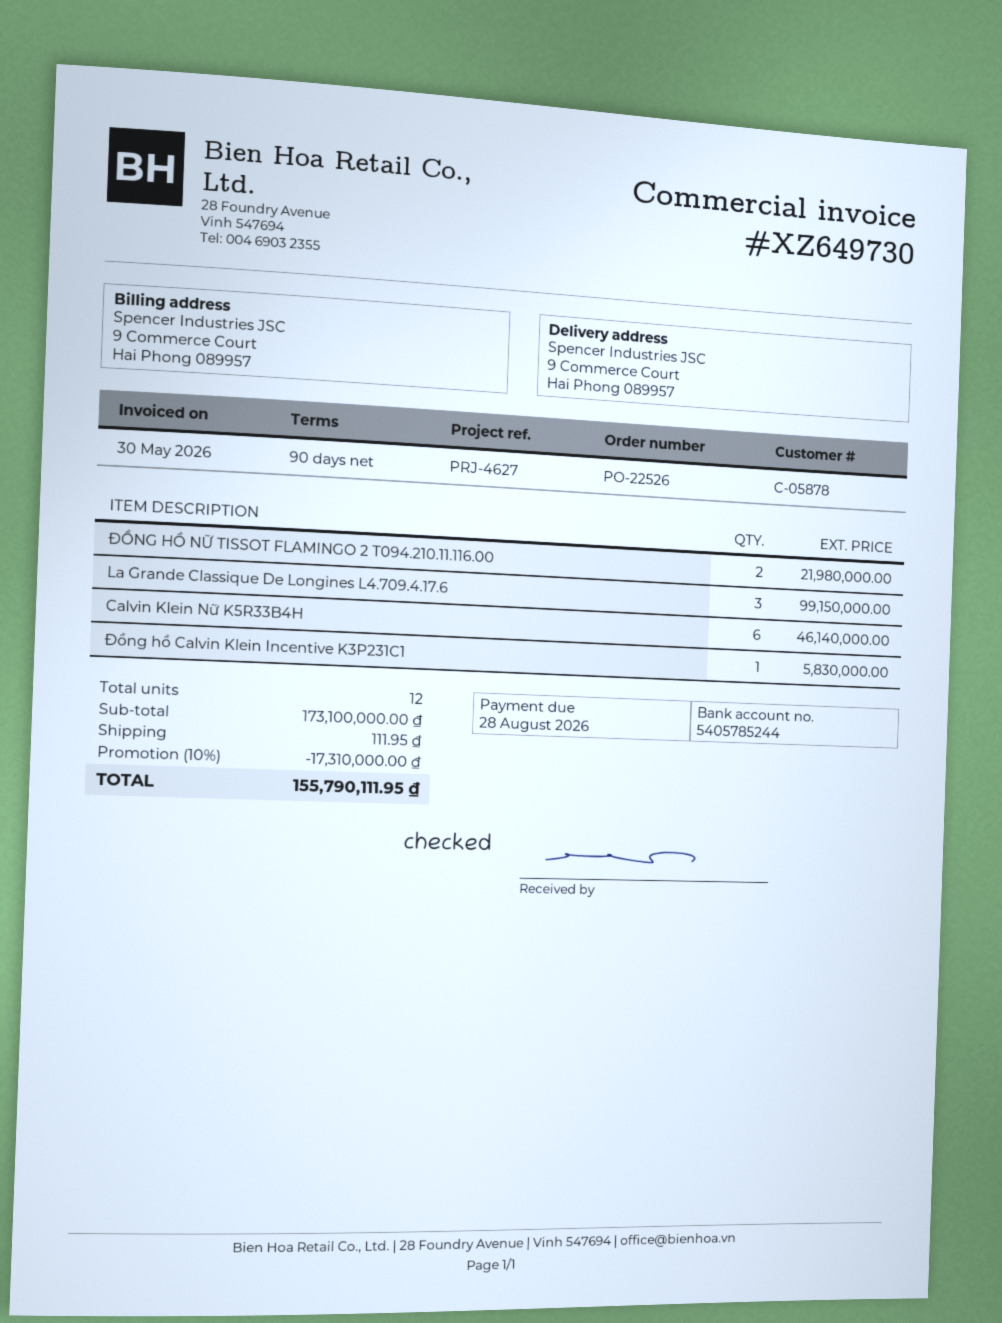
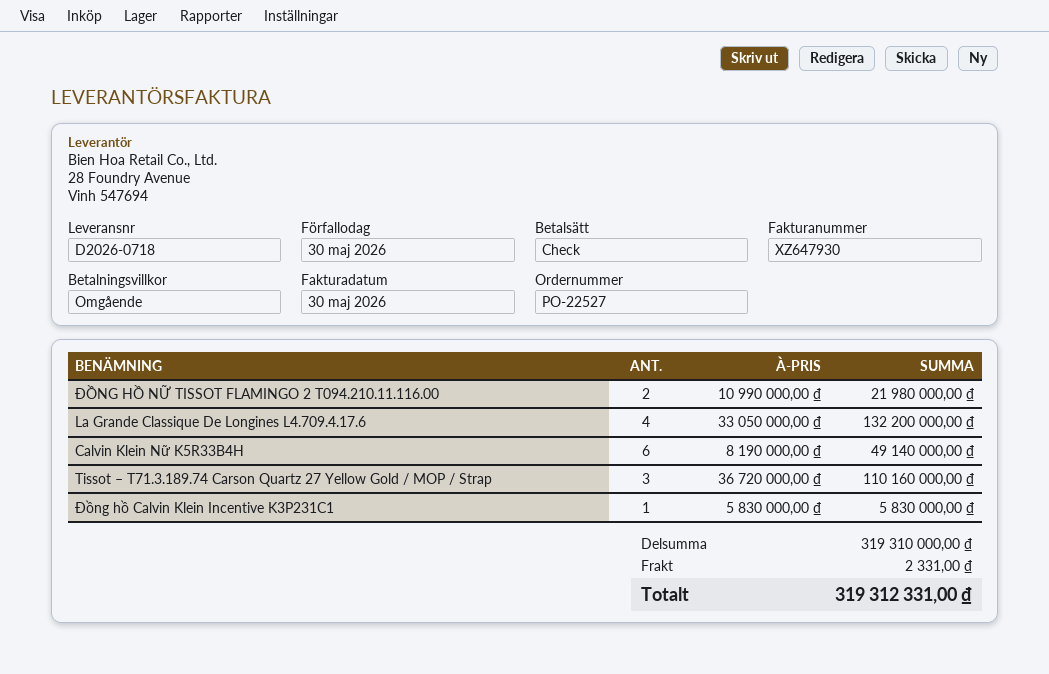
order number: PO-22526 -> PO-22527
invoice number: XZ649730 -> XZ647930
payment terms: 90 days -> on receipt
due date: 2026-08-28 -> 2026-05-30
La Grande Classique De Longines L4.709.4.17.6: 3 for 99150000.00 -> 4 for 132200000.00
Calvin Klein Nữ K5R33B4H: 6 for 46140000.00 -> 6 for 49140000.00
Tissot – T71.3.189.74 Carson Quartz 27 Yellow Gold / MOP / Strap: none -> 3 for 110160000.00
subtotal: 173100000.00 -> 319310000.00
discount: 10% = 17310000.00 -> none
shipping: 111.95 -> 2331.00
total: 155790111.95 -> 319312331.00

